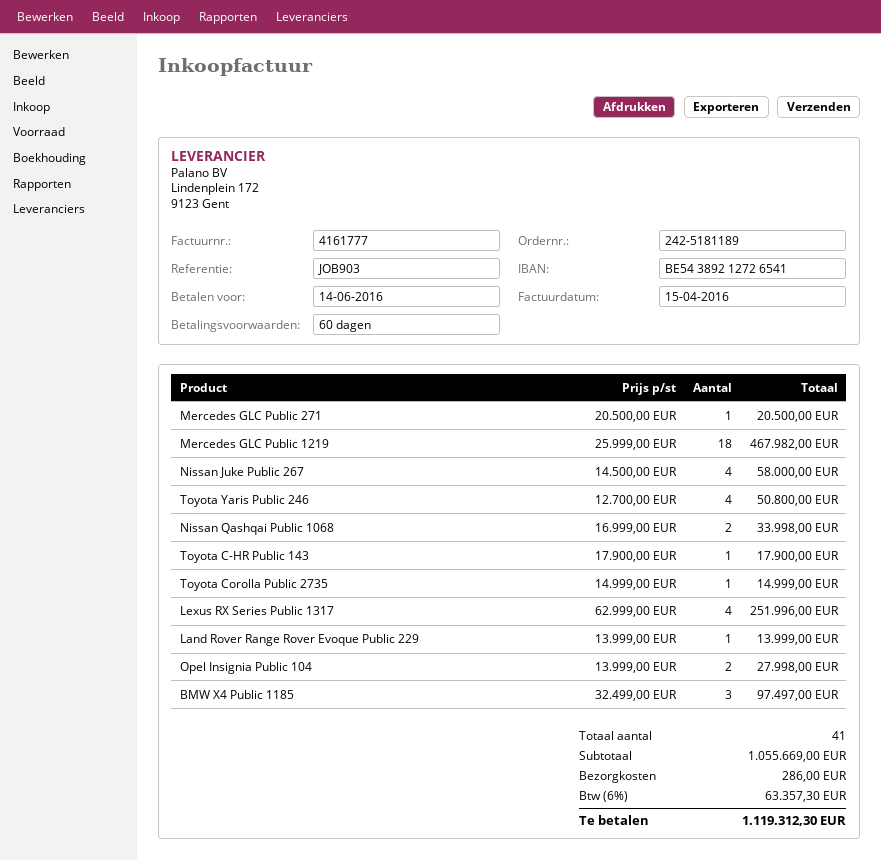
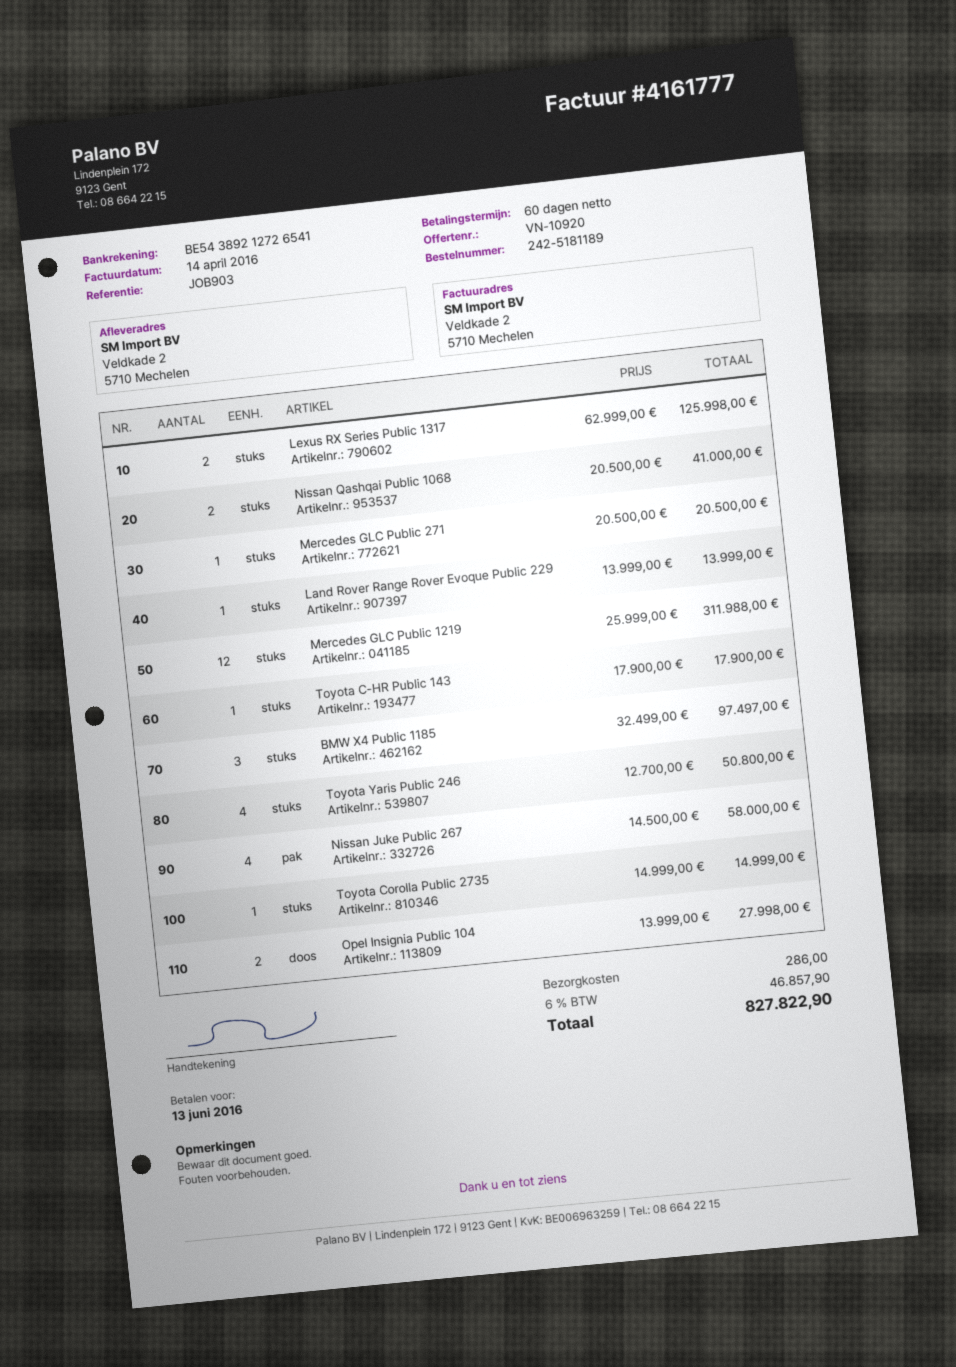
invoice date: 2016-04-15 -> 2016-04-14
due date: 2016-06-14 -> 2016-06-13
Mercedes GLC Public 1219: 18 x 25999.00 = 467982.00 -> 12 x 25999.00 = 311988.00
Nissan Qashqai Public 1068: 2 x 16999.00 = 33998.00 -> 2 x 20500.00 = 41000.00
Lexus RX Series Public 1317: 4 x 62999.00 = 251996.00 -> 2 x 62999.00 = 125998.00
tax: 6% = 63357.30 -> 6% = 46857.90
total: 1119312.30 -> 827822.90

